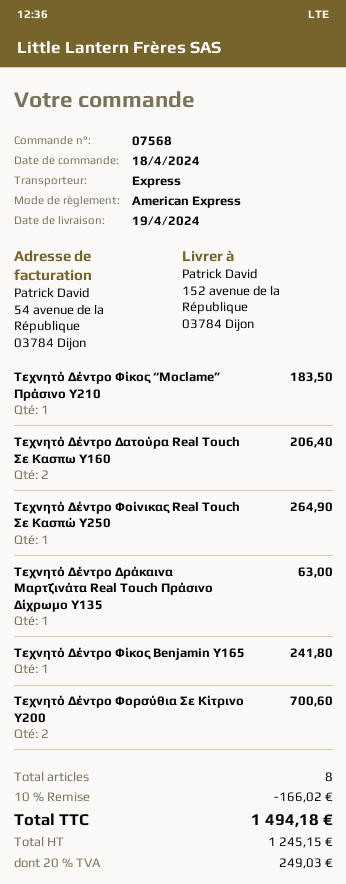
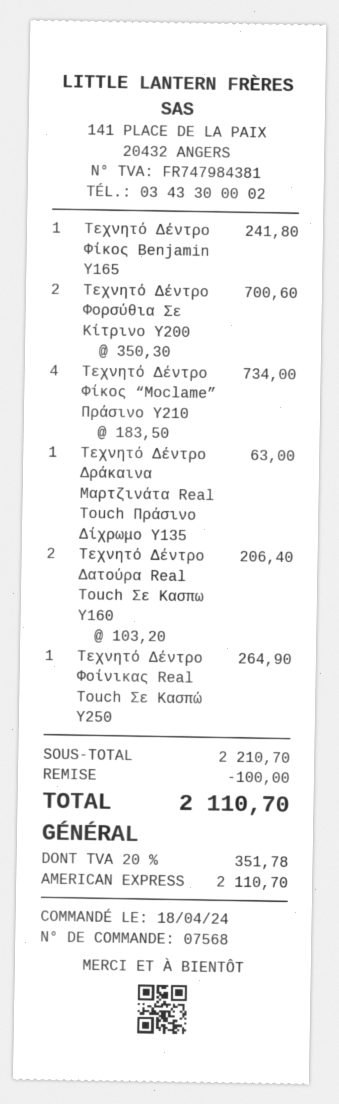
Τεχνητό Δέντρο Φίκος “Moclame” Πράσινο Υ210: 1 for 183.50 -> 4 for 734.00
discount: 166.02 -> 100.00
tax: 20% = 249.03 -> 20% = 351.78
total: 1494.18 -> 2110.70

